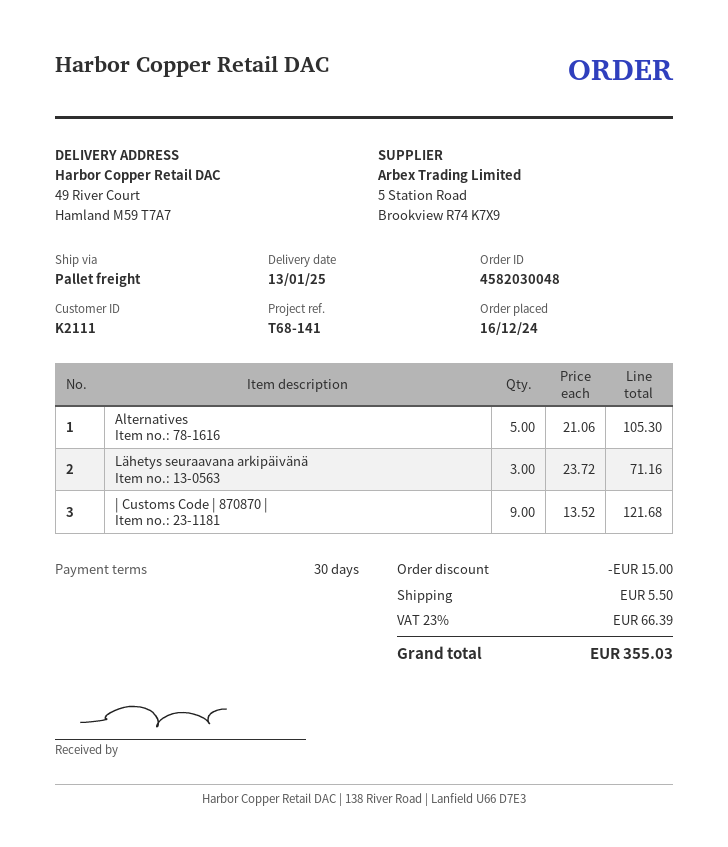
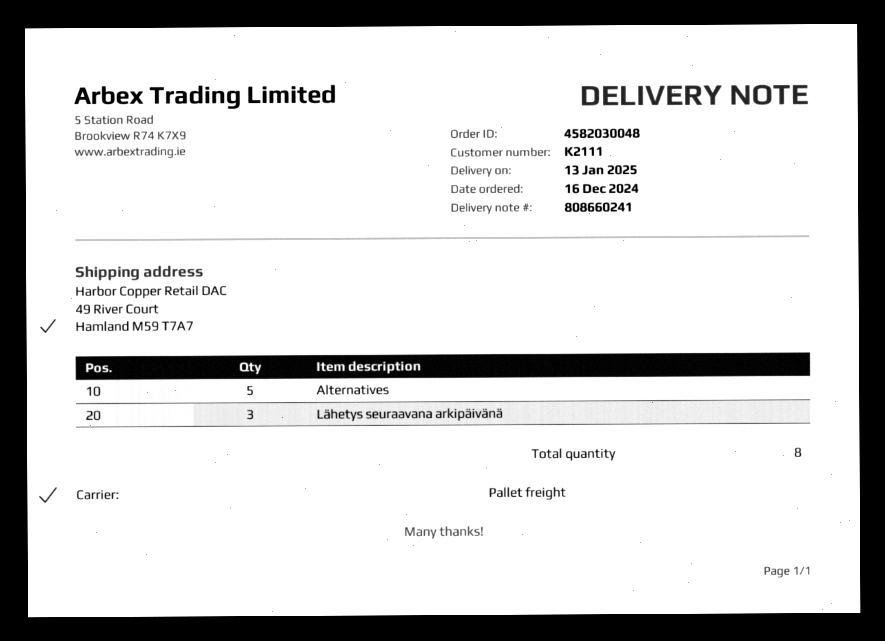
| Customs Code | 870870 |: 9 -> none

